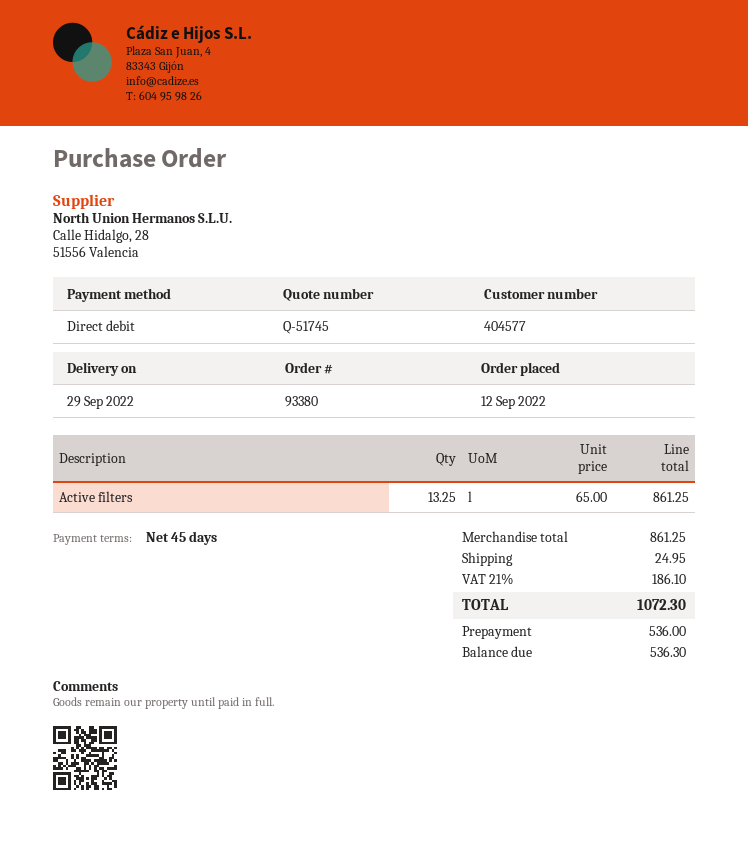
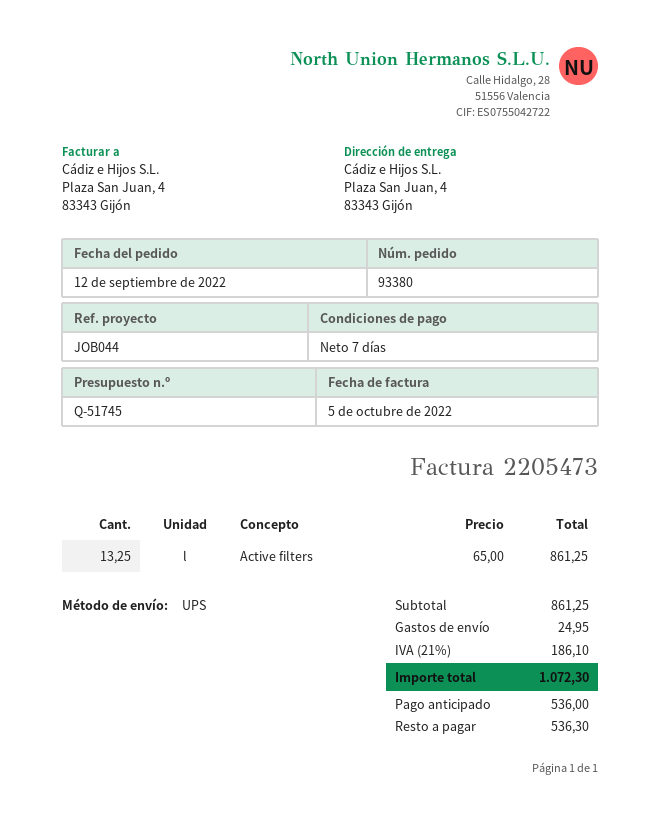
payment terms: 45 days -> 7 days

